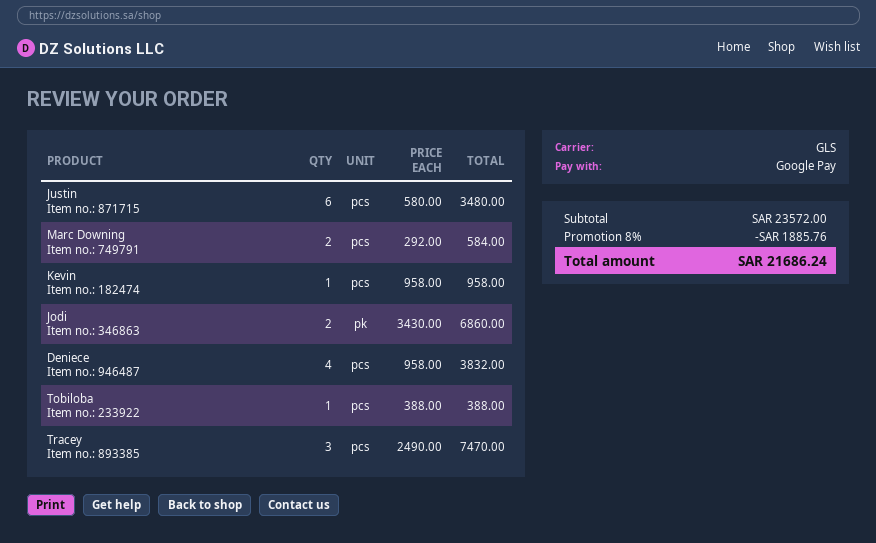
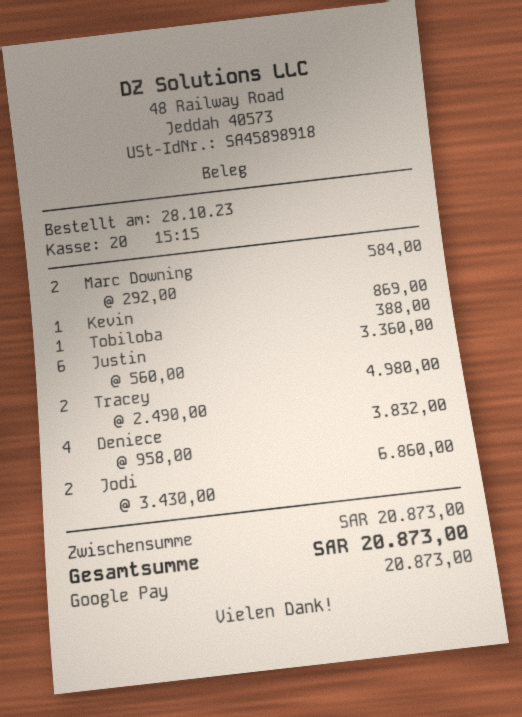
Justin: 6 x 580.00 = 3480.00 -> 6 x 560.00 = 3360.00
Kevin: 1 x 958.00 = 958.00 -> 1 x 869.00 = 869.00
Tracey: 3 x 2490.00 = 7470.00 -> 2 x 2490.00 = 4980.00
subtotal: 23572.00 -> 20873.00
discount: 8% = 1885.76 -> none
total: 21686.24 -> 20873.00

